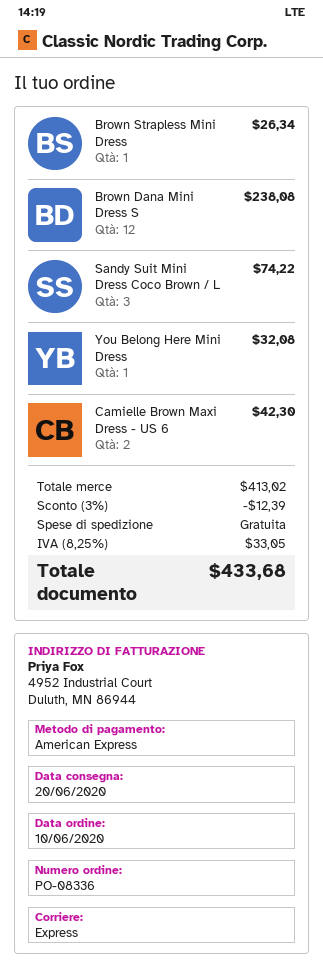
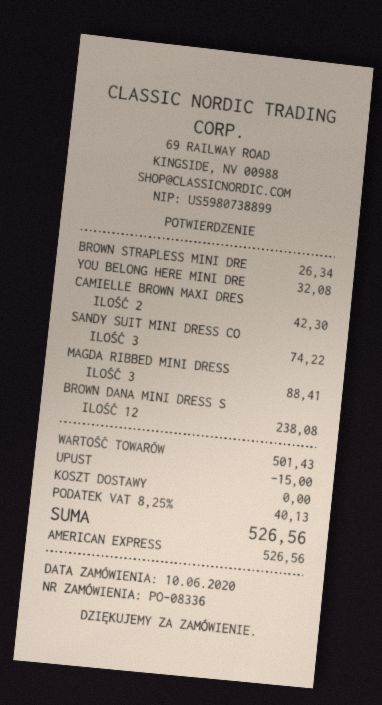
MAGDA RIBBED MINI DRESS: none -> 3 for 88.41
subtotal: 413.02 -> 501.43
discount: 12.39 -> 15.00
tax: 8.25% = 33.05 -> 8.25% = 40.13
total: 433.68 -> 526.56

